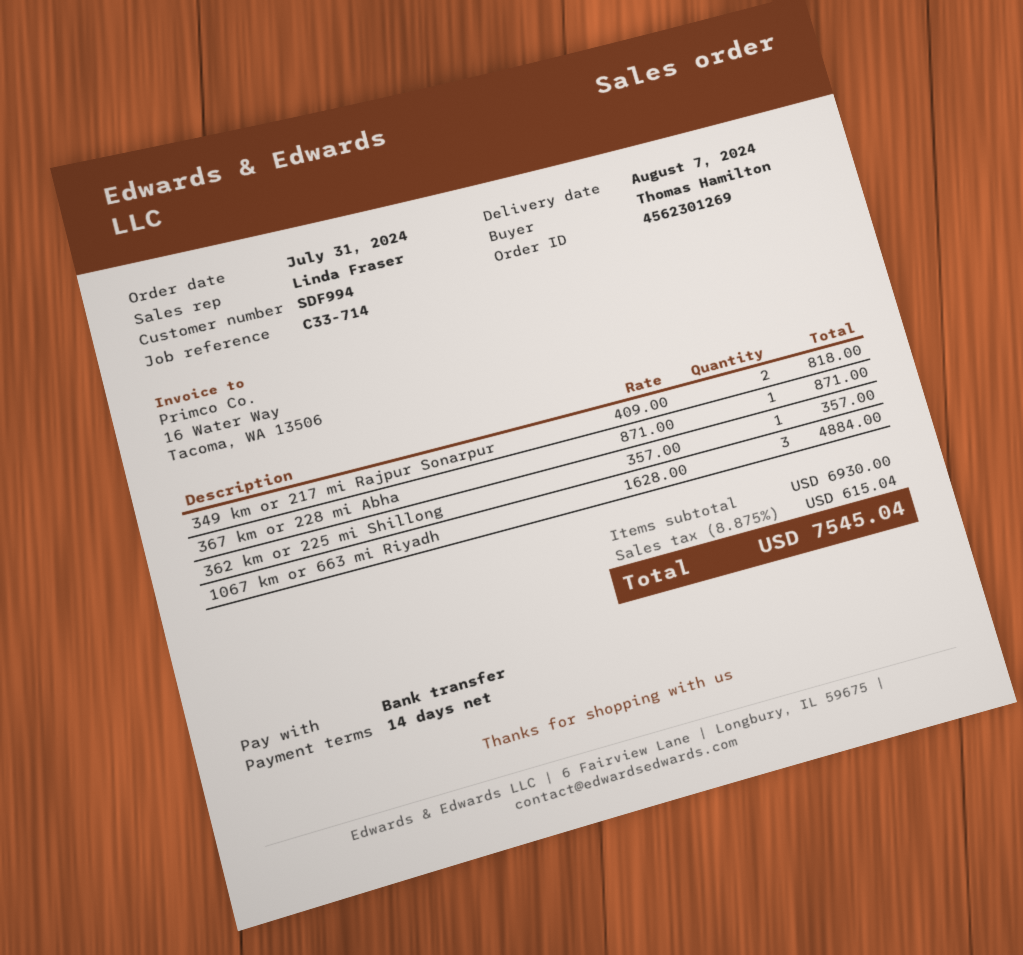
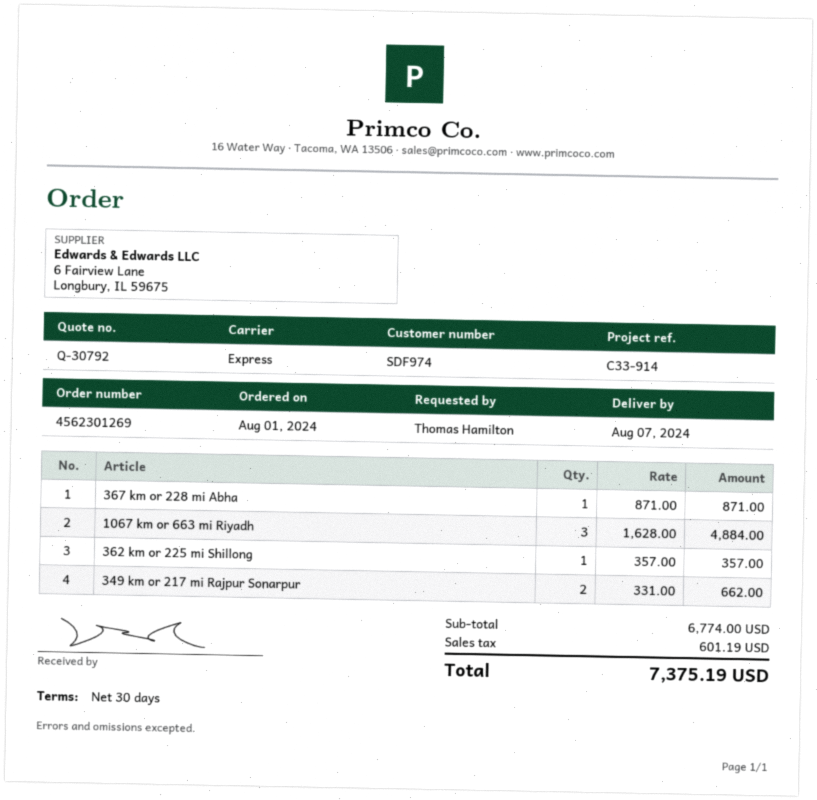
order date: 2024-07-31 -> 2024-08-01
payment terms: 14 days -> 30 days
customer number: SDF994 -> SDF974
reference: C33-714 -> C33-914
349 km or 217 mi Rajpur Sonarpur: 2 x 409.00 = 818.00 -> 2 x 331.00 = 662.00
subtotal: 6930.00 -> 6774.00
tax: 615.04 -> 601.19
total: 7545.04 -> 7375.19

